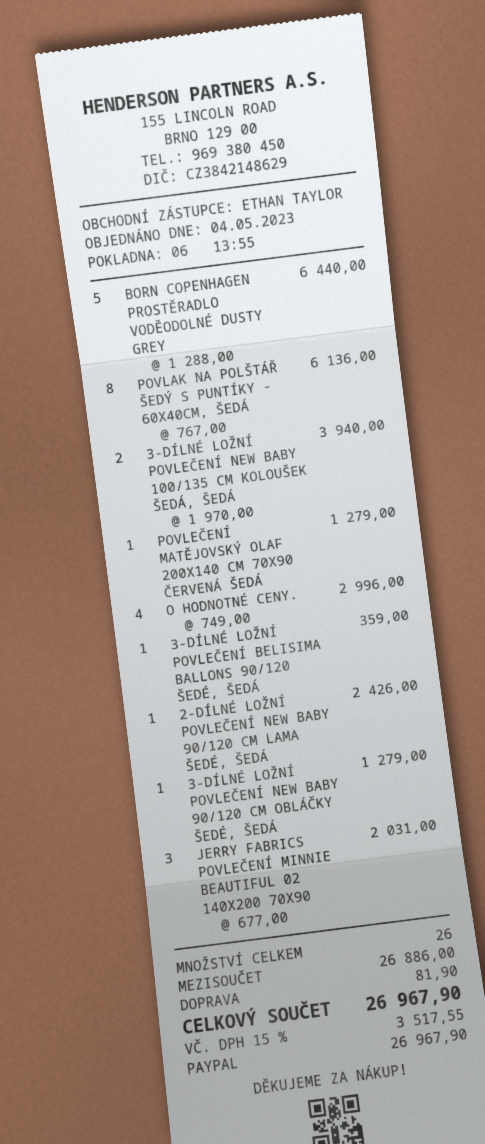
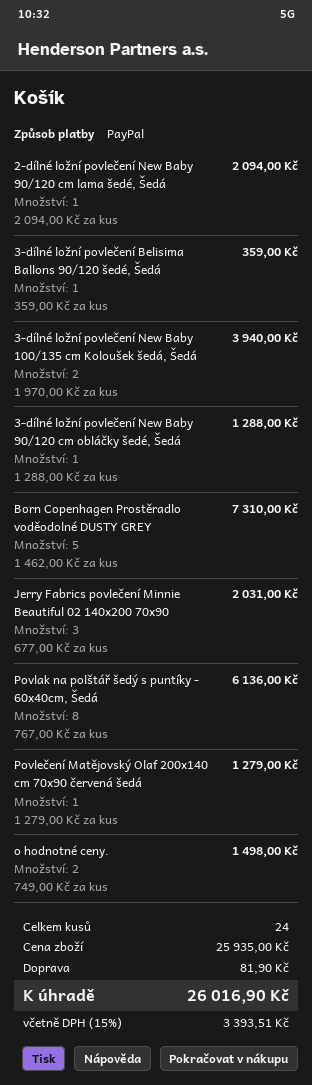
BORN COPENHAGEN PROSTĚRADLO VODĚODOLNÉ DUSTY GREY: 5 x 1288.00 = 6440.00 -> 5 x 1462.00 = 7310.00
O HODNOTNÉ CENY.: 4 x 749.00 = 2996.00 -> 2 x 749.00 = 1498.00
2-DÍLNÉ LOŽNÍ POVLEČENÍ NEW BABY 90/120 CM LAMA ŠEDÉ, ŠEDÁ: 1 x 2426.00 = 2426.00 -> 1 x 2094.00 = 2094.00
3-DÍLNÉ LOŽNÍ POVLEČENÍ NEW BABY 90/120 CM OBLÁČKY ŠEDÉ, ŠEDÁ: 1 x 1279.00 = 1279.00 -> 1 x 1288.00 = 1288.00
total quantity: 26 -> 24
subtotal: 26886.00 -> 25935.00
tax: 15% = 3517.55 -> 15% = 3393.51
total: 26967.90 -> 26016.90

